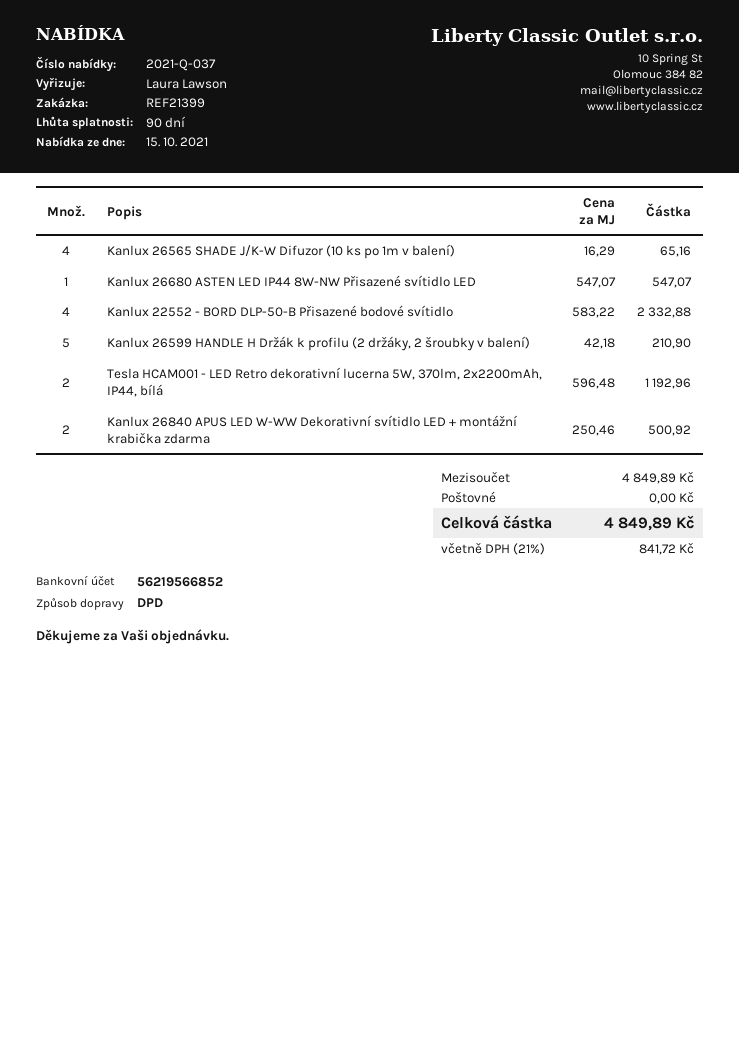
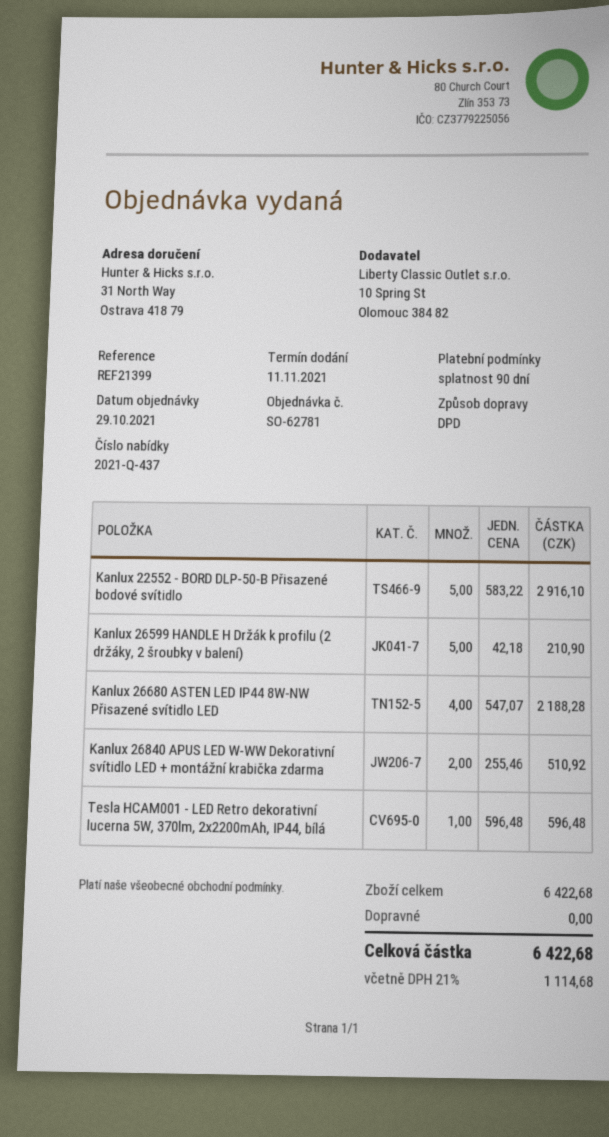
quote number: 2021-Q-037 -> 2021-Q-437
Kanlux 26565 SHADE J/K-W Difuzor (10 ks po 1m v balení): 4 x 16.29 = 65.16 -> none
Kanlux 26680 ASTEN LED IP44 8W-NW Přisazené svítidlo LED: 1 x 547.07 = 547.07 -> 4 x 547.07 = 2188.28
Kanlux 22552 - BORD DLP-50-B Přisazené bodové svítidlo: 4 x 583.22 = 2332.88 -> 5 x 583.22 = 2916.10
Tesla HCAM001 - LED Retro dekorativní lucerna 5W, 370lm, 2x2200mAh, IP44, bílá: 2 x 596.48 = 1192.96 -> 1 x 596.48 = 596.48
Kanlux 26840 APUS LED W-WW Dekorativní svítidlo LED + montážní krabička zdarma: 2 x 250.46 = 500.92 -> 2 x 255.46 = 510.92
subtotal: 4849.89 -> 6422.68
tax: 21% = 841.72 -> 21% = 1114.68
total: 4849.89 -> 6422.68

